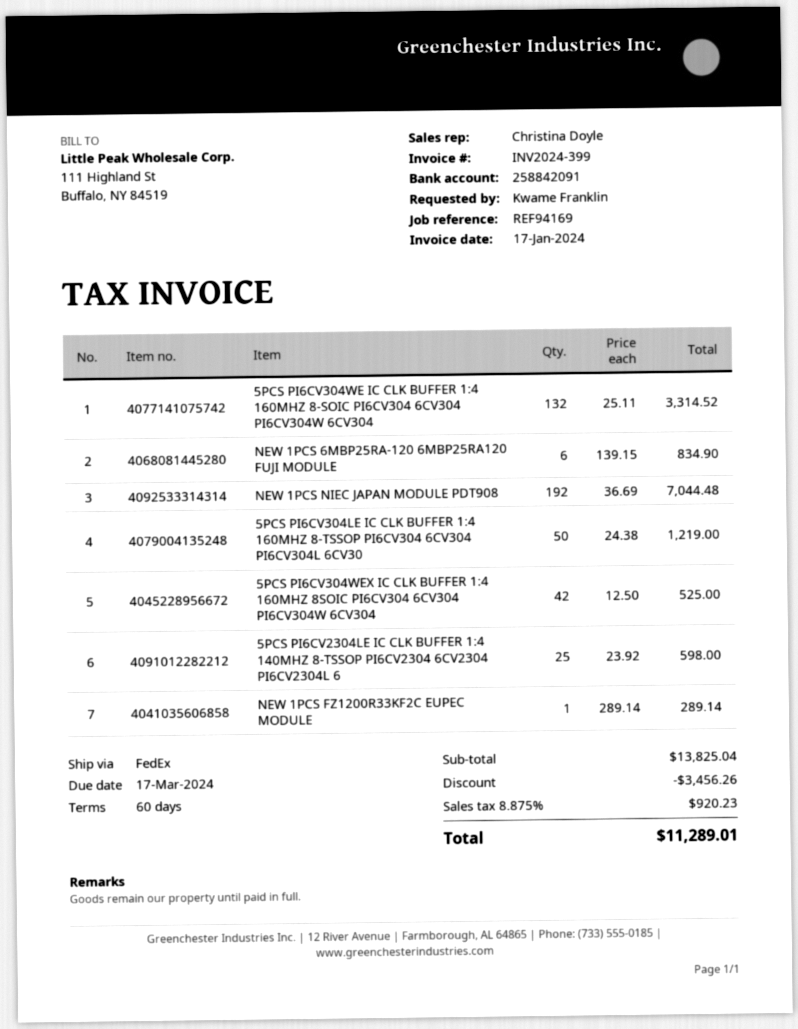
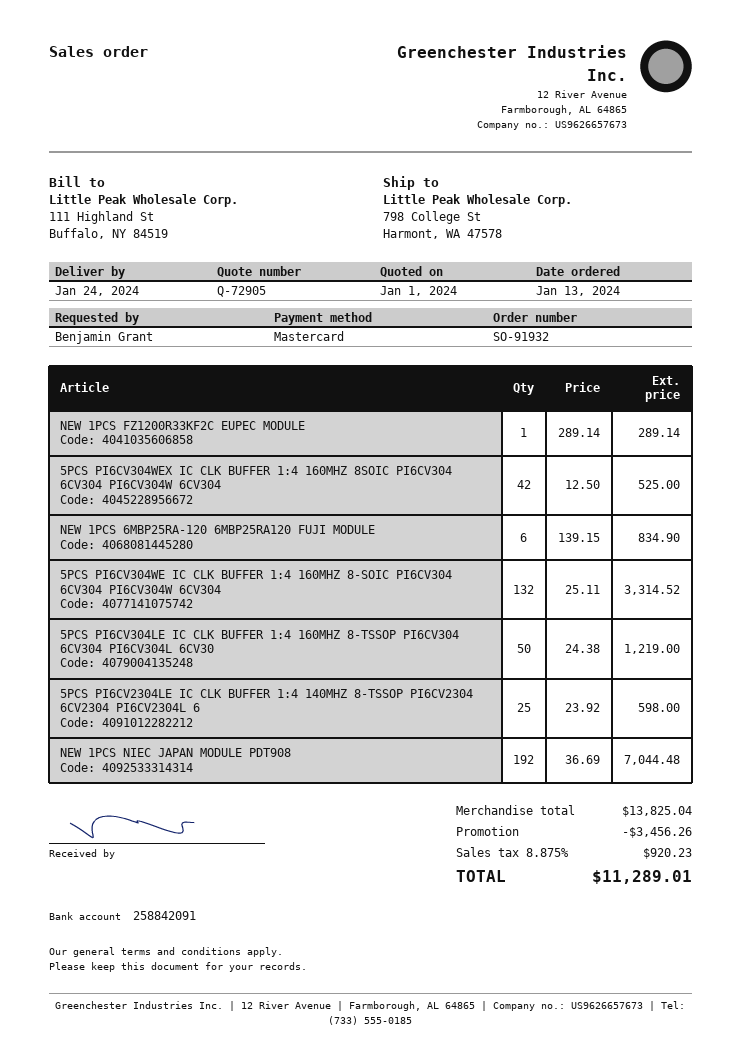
ordered by: Kwame Franklin -> Benjamin Grant

